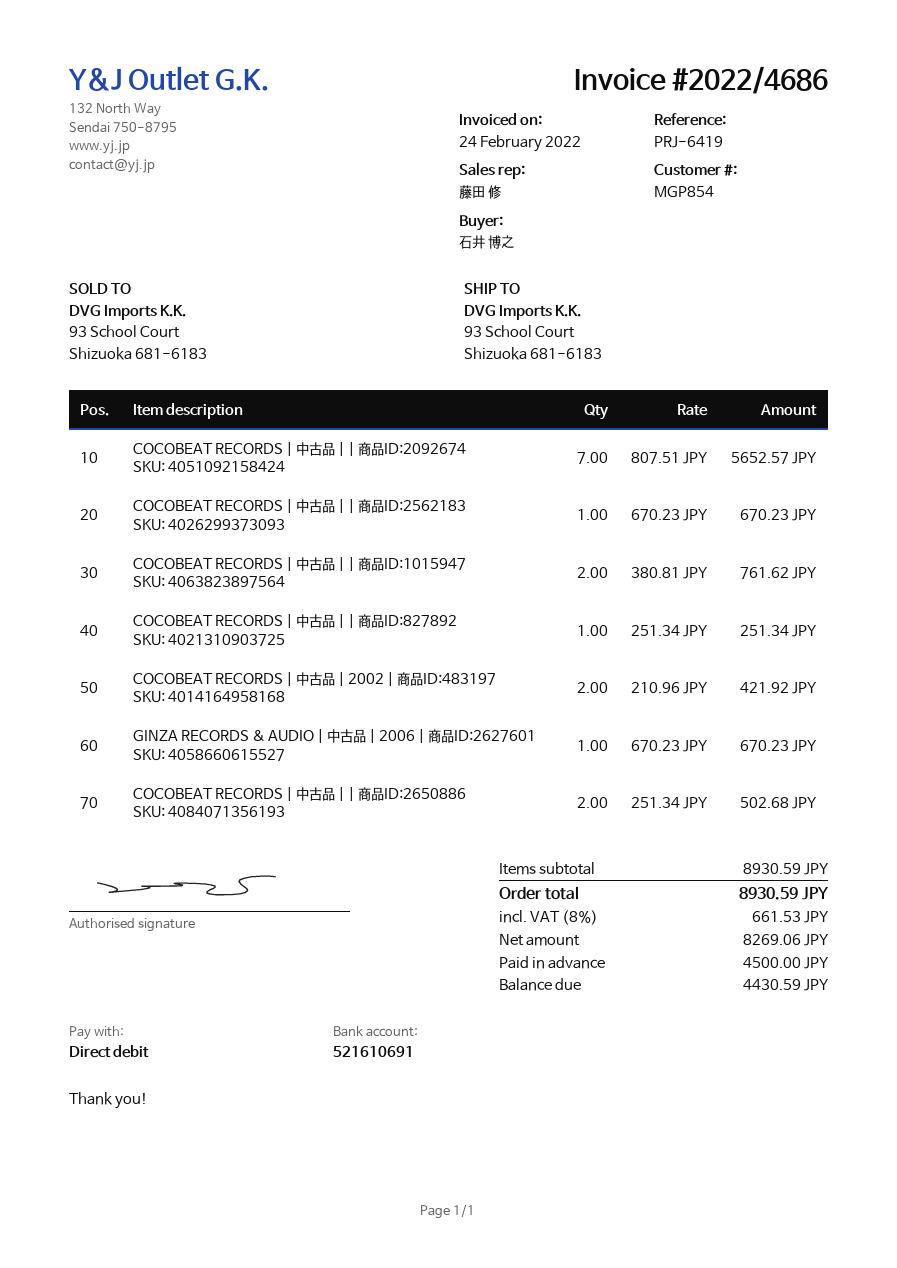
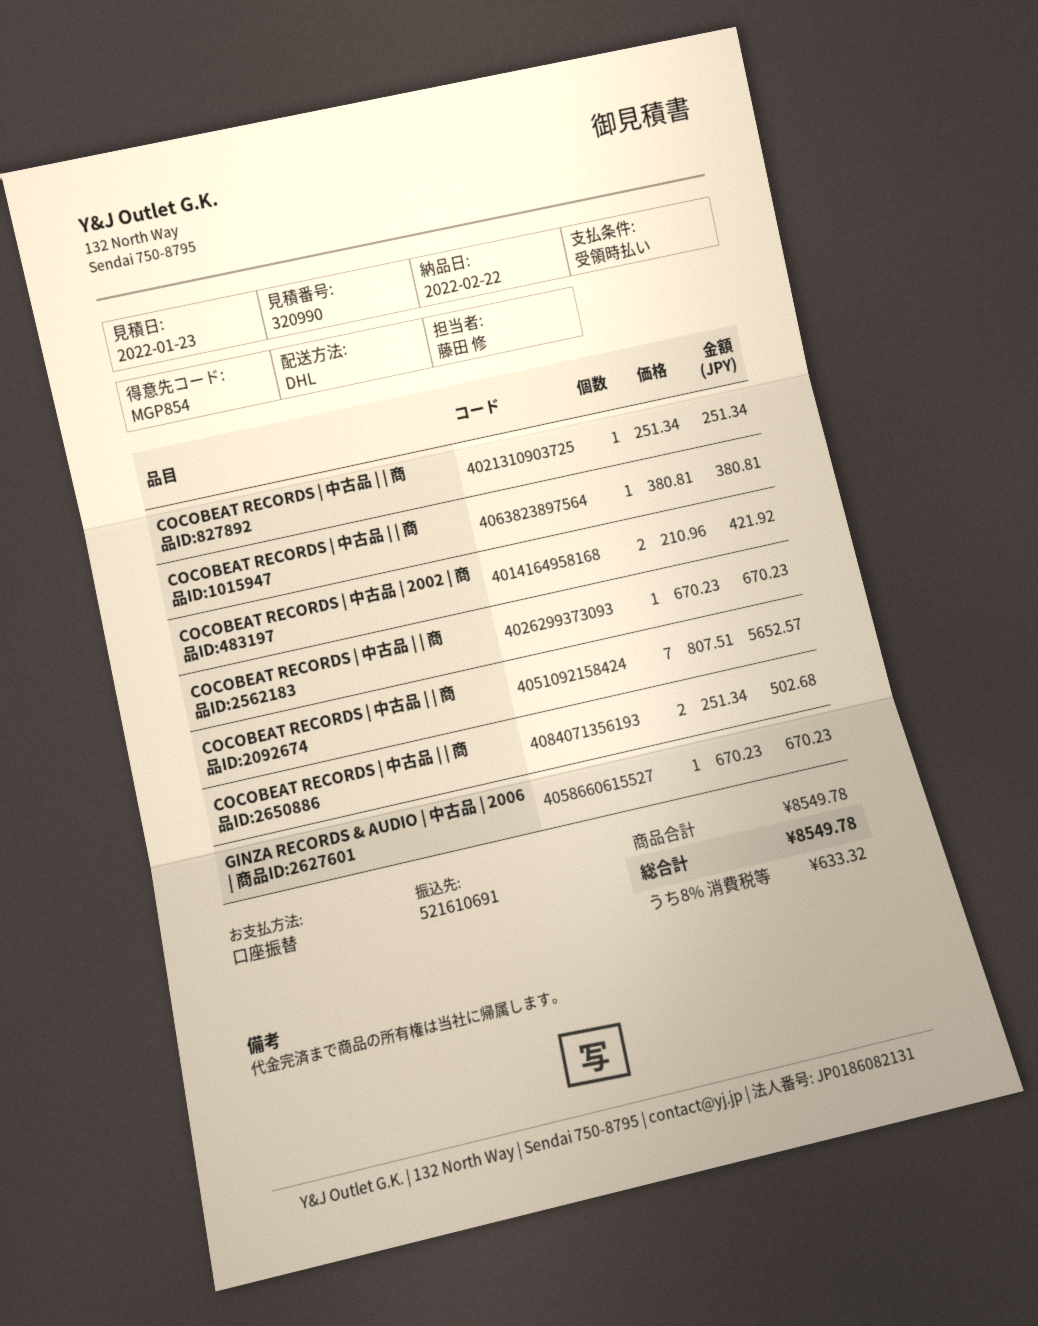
COCOBEAT RECORDS | 中古品 | | 商品ID:1015947: 2 x 380.81 = 761.62 -> 1 x 380.81 = 380.81
subtotal: 8930.59 -> 8549.78
tax: 8% = 661.53 -> 8% = 633.32
total: 8930.59 -> 8549.78

